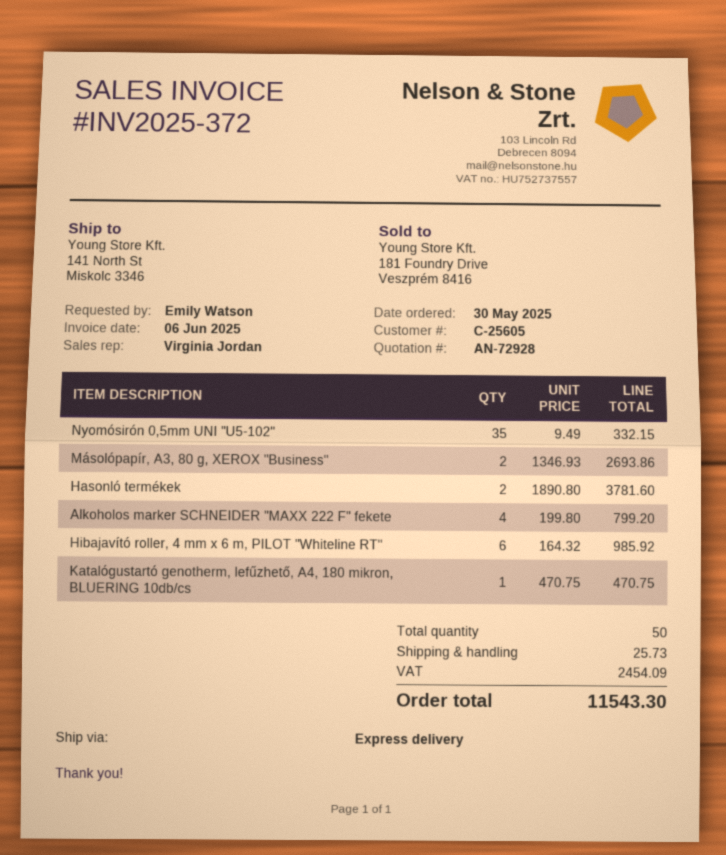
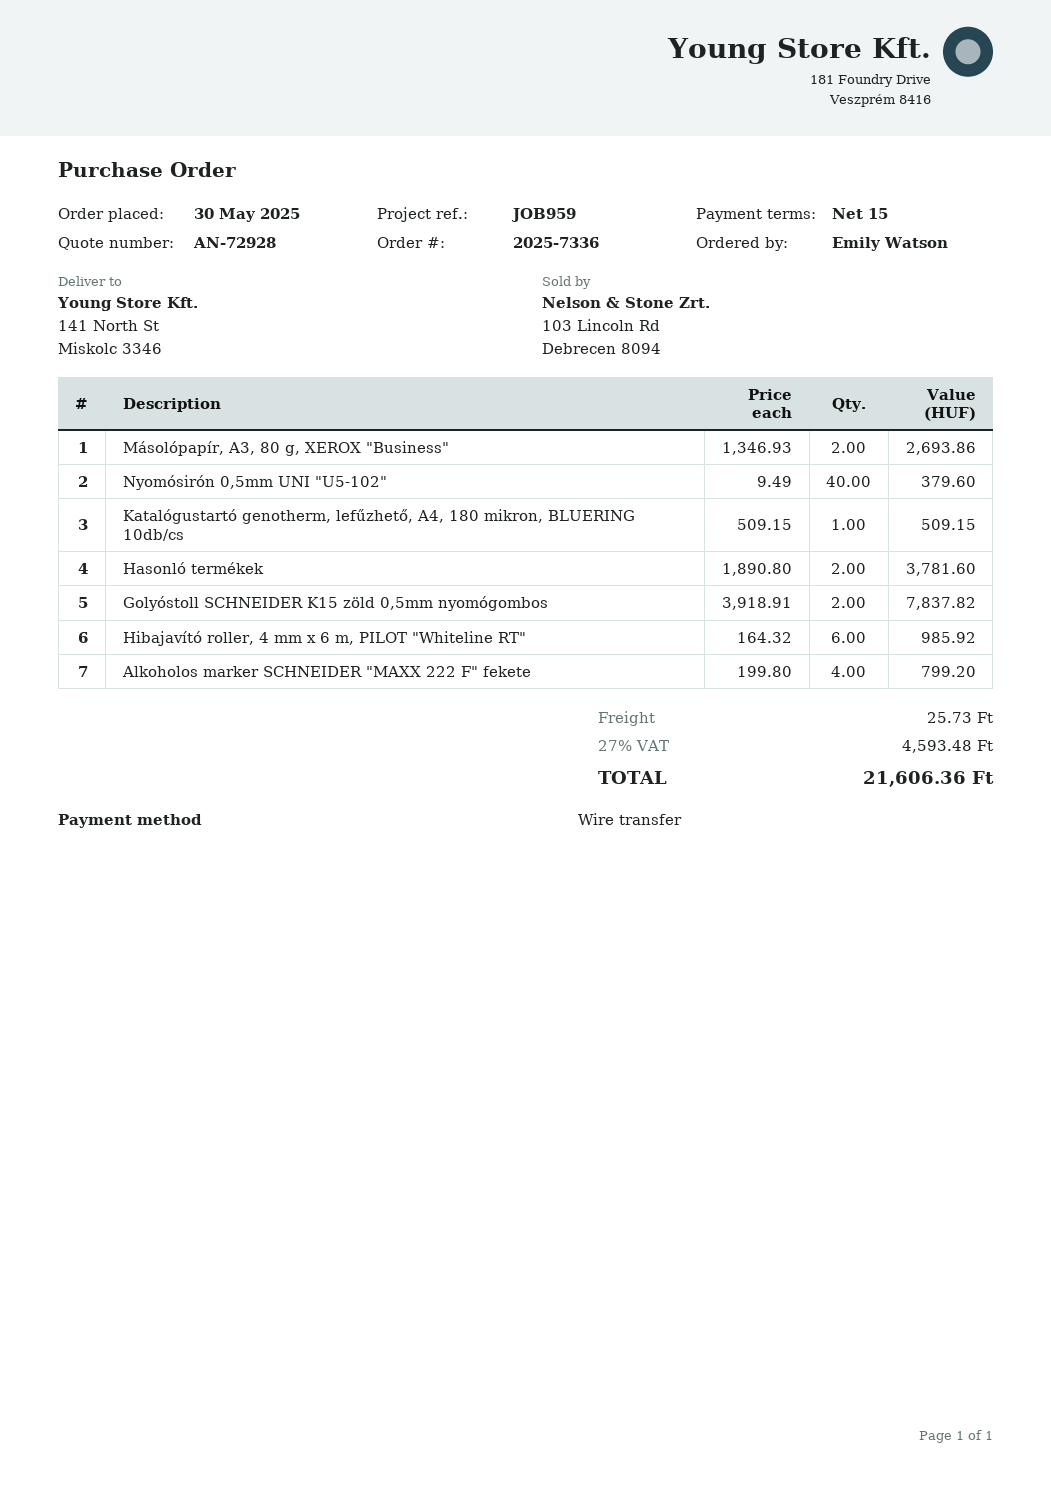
Nyomósirón 0,5mm UNI "U5-102": 35 x 9.49 = 332.15 -> 40 x 9.49 = 379.60
Katalógustartó genotherm, lefűzhető, A4, 180 mikron, BLUERING 10db/cs: 1 x 470.75 = 470.75 -> 1 x 509.15 = 509.15
Golyóstoll SCHNEIDER K15 zöld 0,5mm nyomógombos: none -> 2 x 3918.91 = 7837.82
tax: 2454.09 -> 4593.48
total: 11543.30 -> 21606.36

